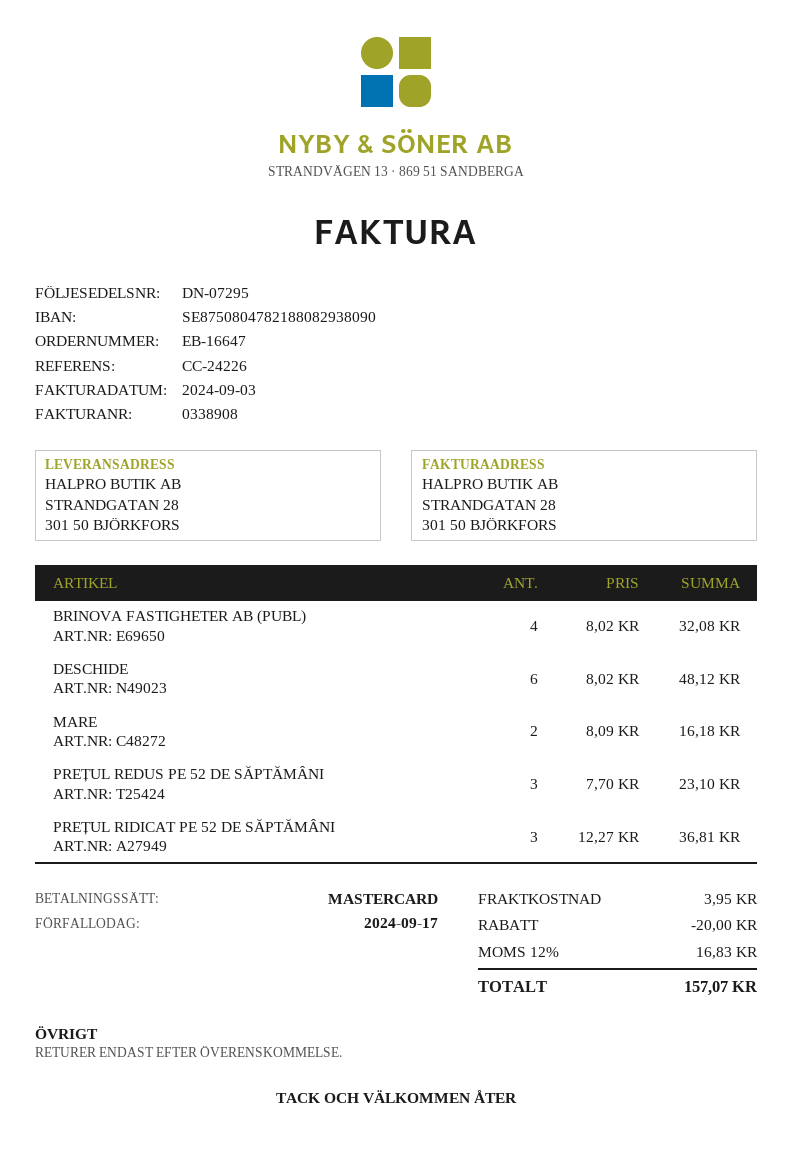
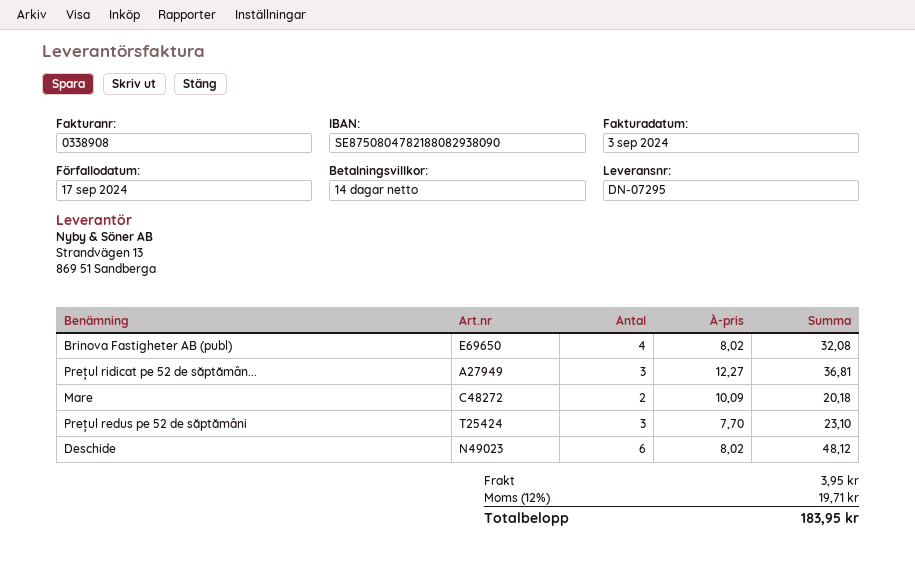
MARE: 2 x 8.09 = 16.18 -> 2 x 10.09 = 20.18
discount: 20.00 -> none
tax: 12% = 16.83 -> 12% = 19.71
total: 157.07 -> 183.95

